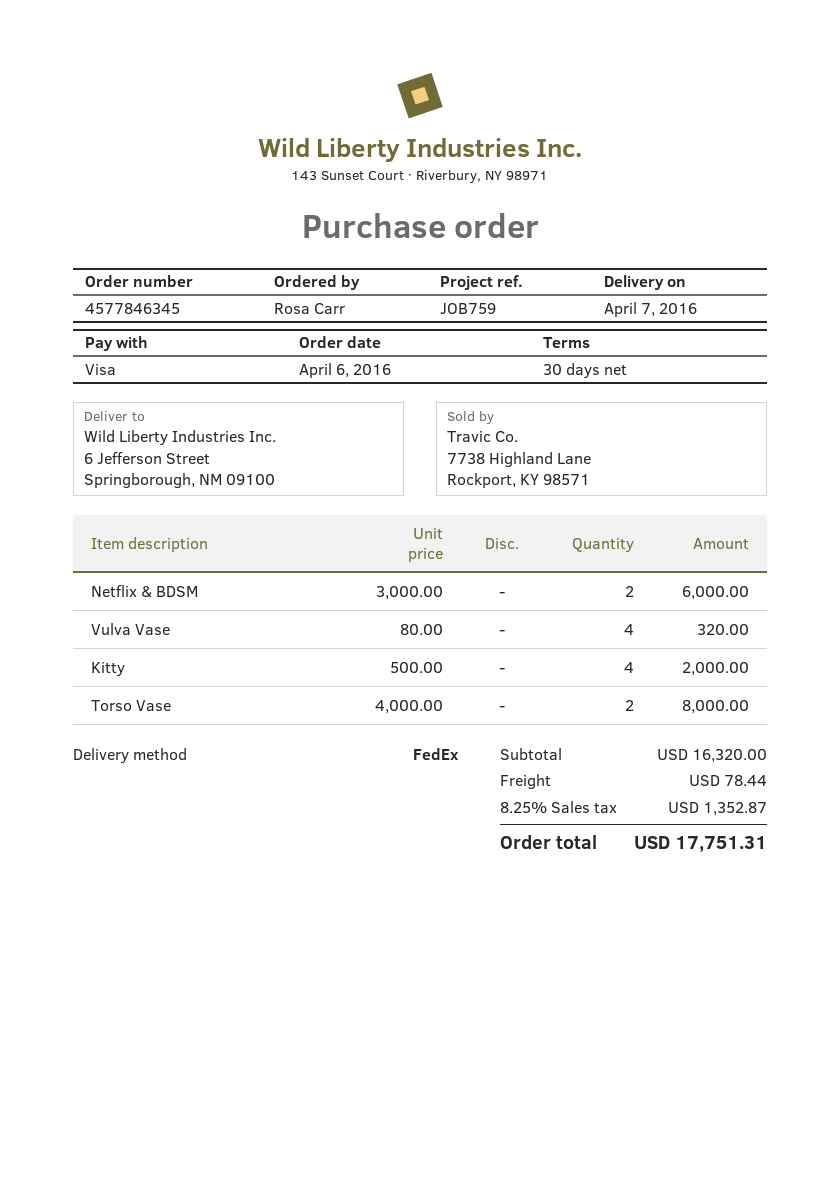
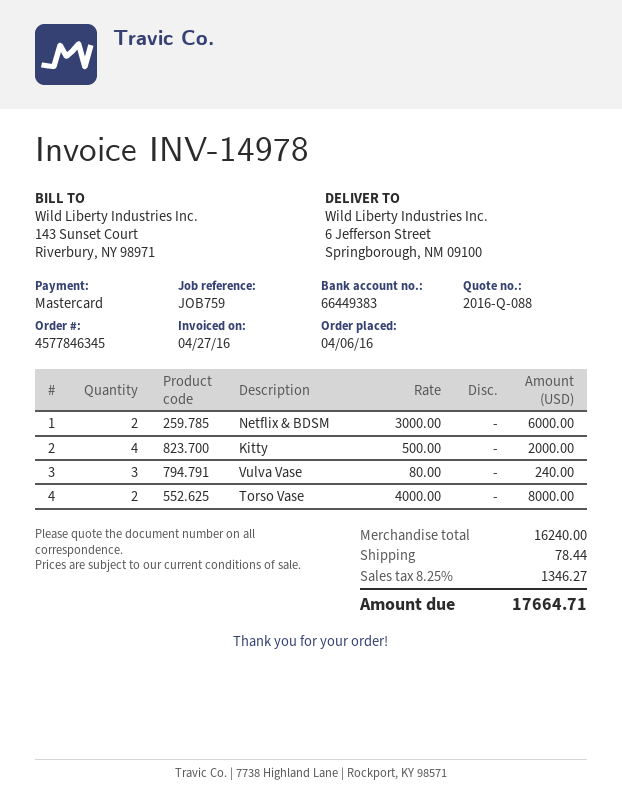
payment method: Visa -> Mastercard
Vulva Vase: 4 x 80.00 = 320.00 -> 3 x 80.00 = 240.00
subtotal: 16320.00 -> 16240.00
tax: 8.25% = 1352.87 -> 8.25% = 1346.27
total: 17751.31 -> 17664.71

